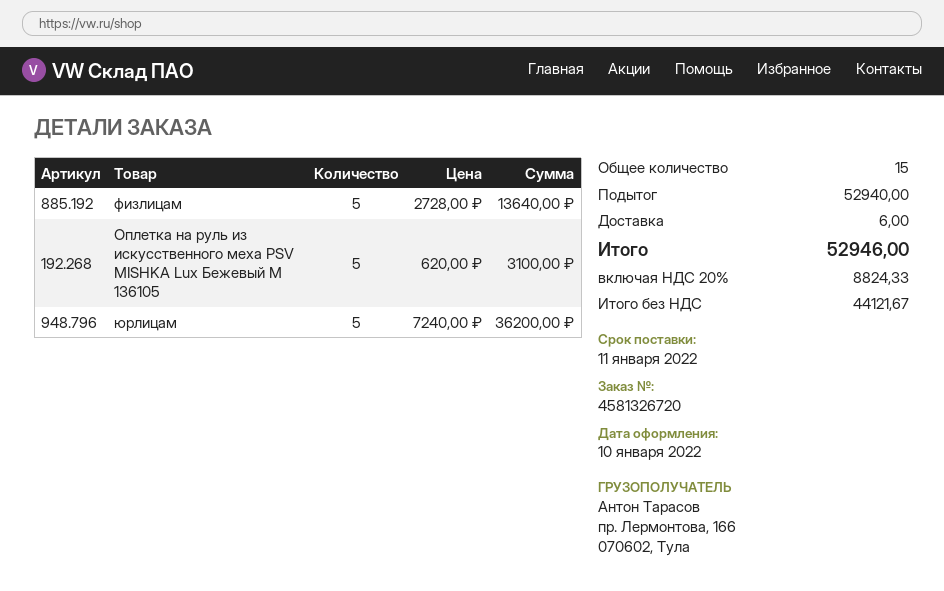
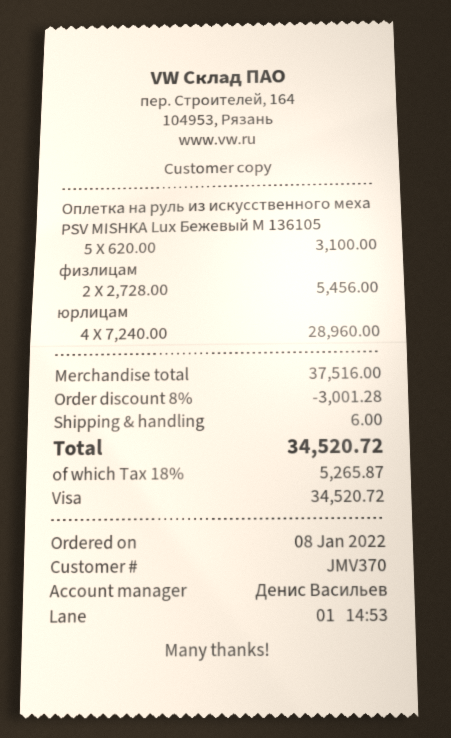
order date: 2022-01-10 -> 2022-01-08
физлицам: 5 x 2728.00 = 13640.00 -> 2 x 2728.00 = 5456.00
юрлицам: 5 x 7240.00 = 36200.00 -> 4 x 7240.00 = 28960.00
subtotal: 52940.00 -> 37516.00
discount: none -> 8% = 3001.28
tax: 20% = 8824.33 -> 18% = 5265.87
total: 52946.00 -> 34520.72

